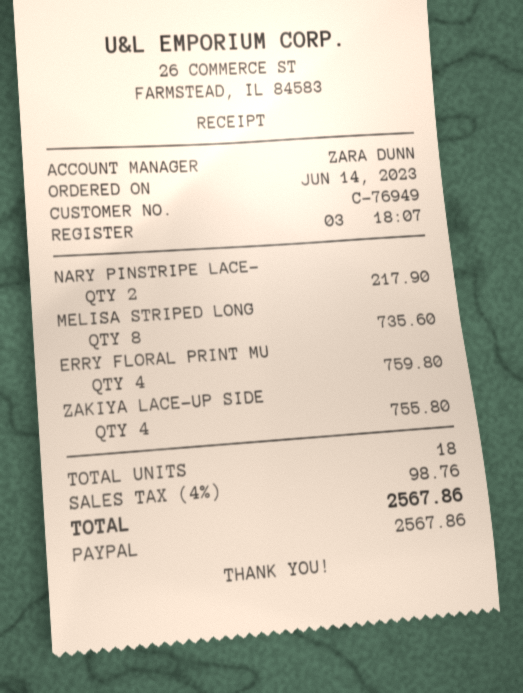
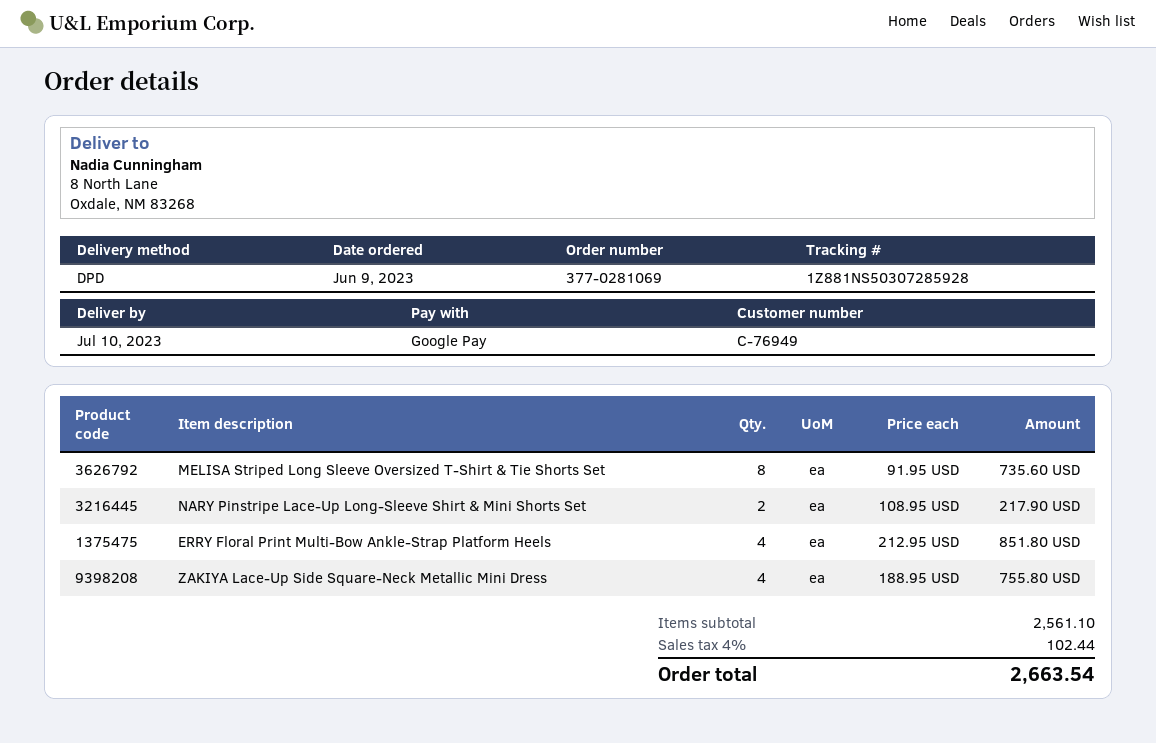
order date: 2023-06-14 -> 2023-06-09
payment method: PayPal -> Google Pay
ERRY FLORAL PRINT MU: 4 for 759.80 -> 4 for 851.80
tax: 4% = 98.76 -> 4% = 102.44
total: 2567.86 -> 2663.54

